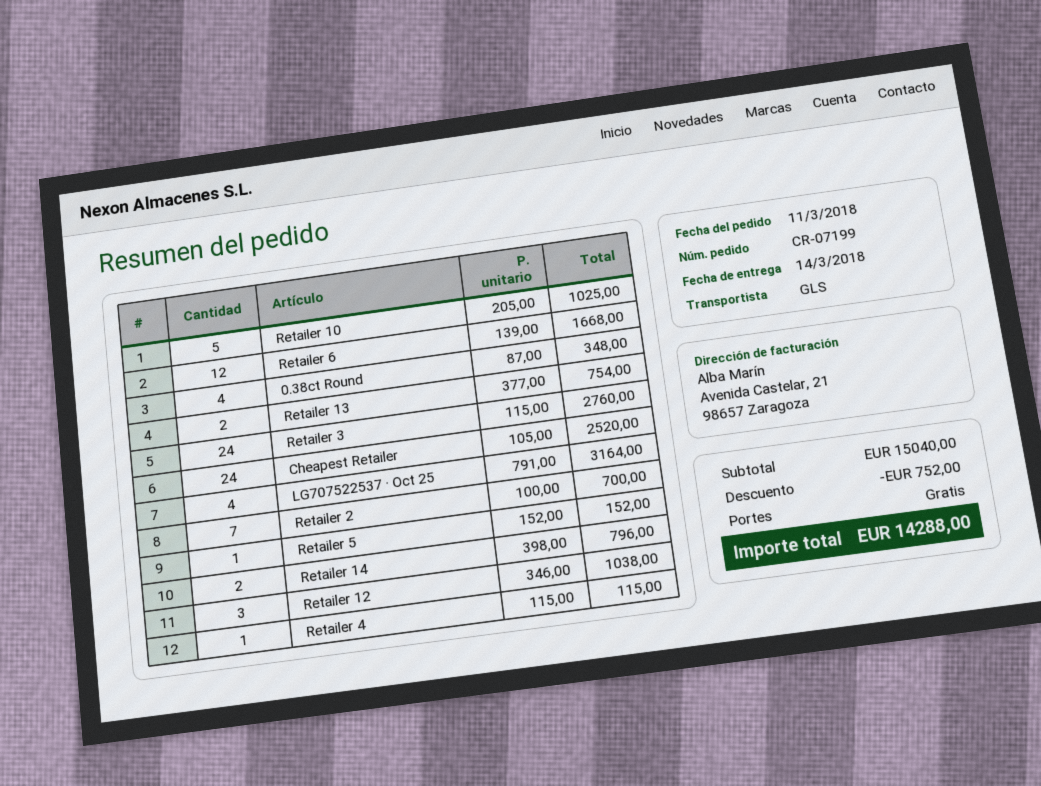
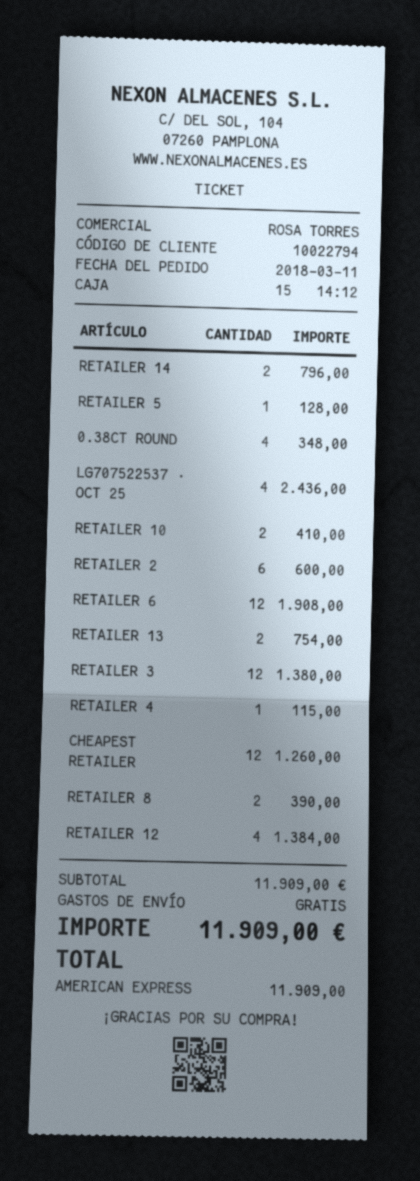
Retailer 10: 5 for 1025.00 -> 2 for 410.00
Retailer 6: 12 for 1668.00 -> 12 for 1908.00
Retailer 3: 24 for 2760.00 -> 12 for 1380.00
Cheapest Retailer: 24 for 2520.00 -> 12 for 1260.00
LG707522537 · Oct 25: 4 for 3164.00 -> 4 for 2436.00
Retailer 2: 7 for 700.00 -> 6 for 600.00
Retailer 5: 1 for 152.00 -> 1 for 128.00
Retailer 12: 3 for 1038.00 -> 4 for 1384.00
RETAILER 8: none -> 2 for 390.00
subtotal: 15040.00 -> 11909.00
discount: 752.00 -> none
total: 14288.00 -> 11909.00

